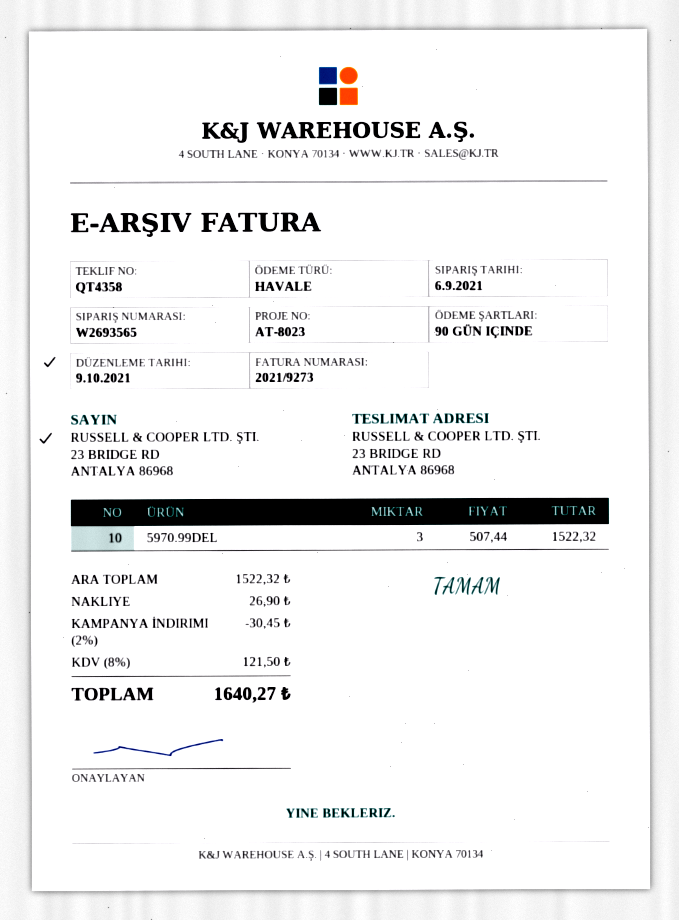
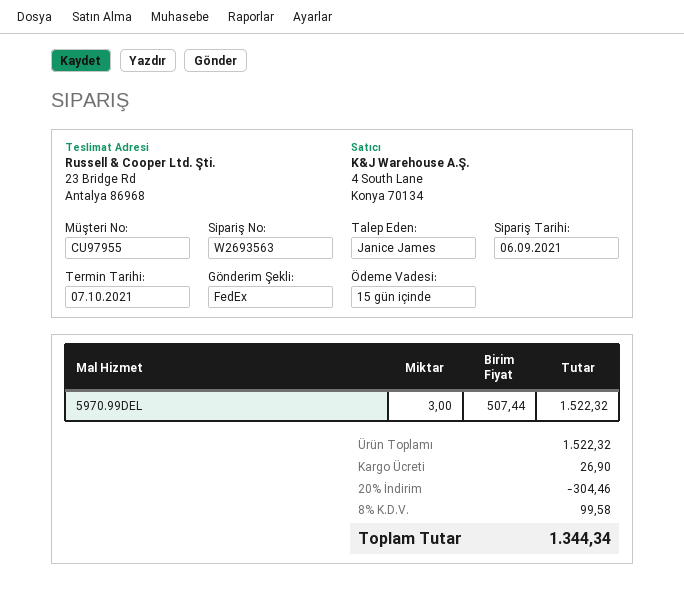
order number: W2693565 -> W2693563
payment terms: 90 days -> 15 days
discount: 2% = 30.45 -> 20% = 304.46
tax: 8% = 121.50 -> 8% = 99.58
total: 1640.27 -> 1344.34

